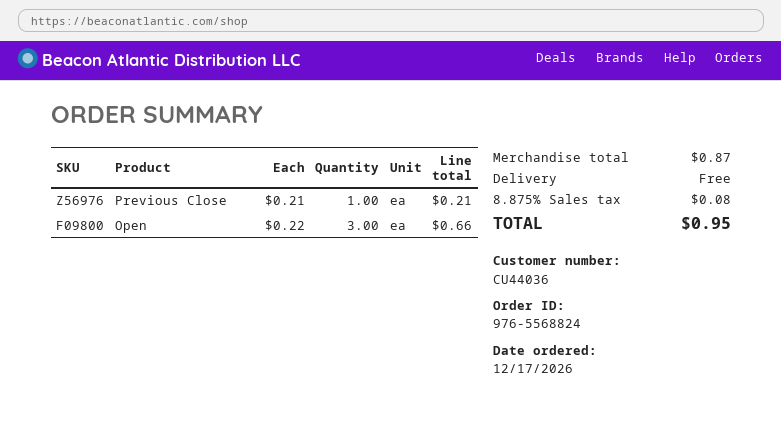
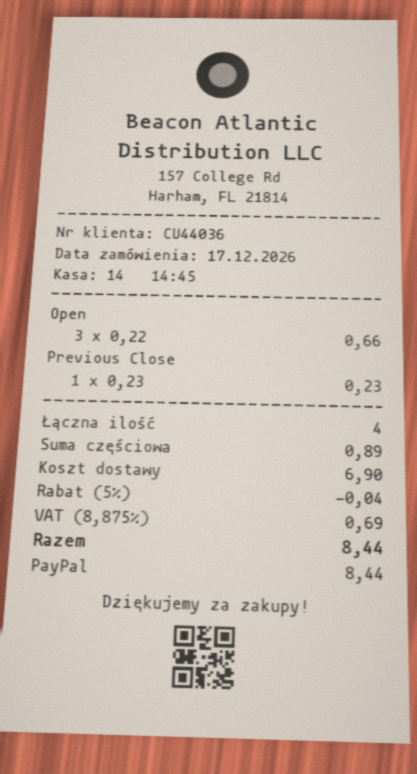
Previous Close: 1 x 0.21 = 0.21 -> 1 x 0.23 = 0.23
subtotal: 0.87 -> 0.89
discount: none -> 5% = 0.04
shipping: 0.00 -> 6.90
tax: 8.875% = 0.08 -> 8.875% = 0.69
total: 0.95 -> 8.44

